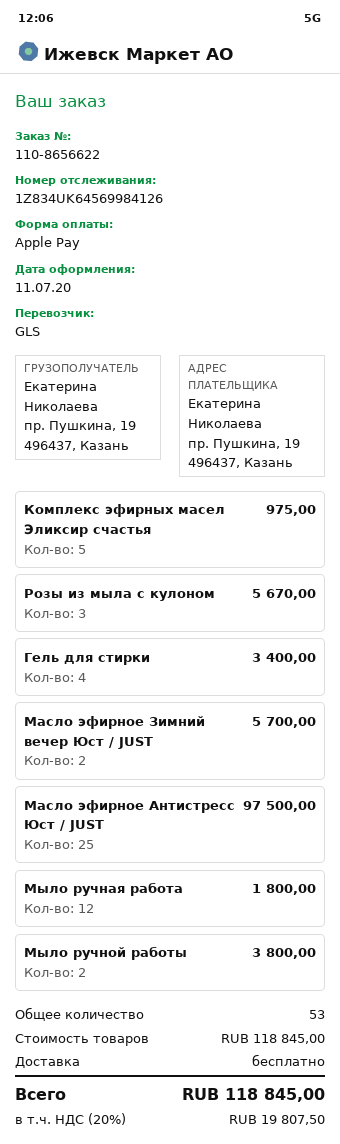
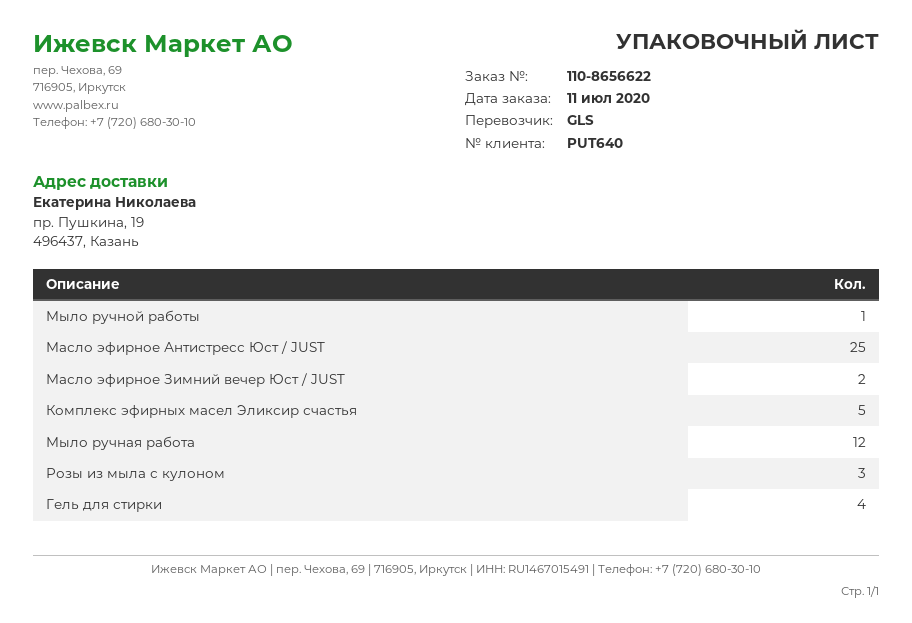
Мыло ручной работы: 2 -> 1

